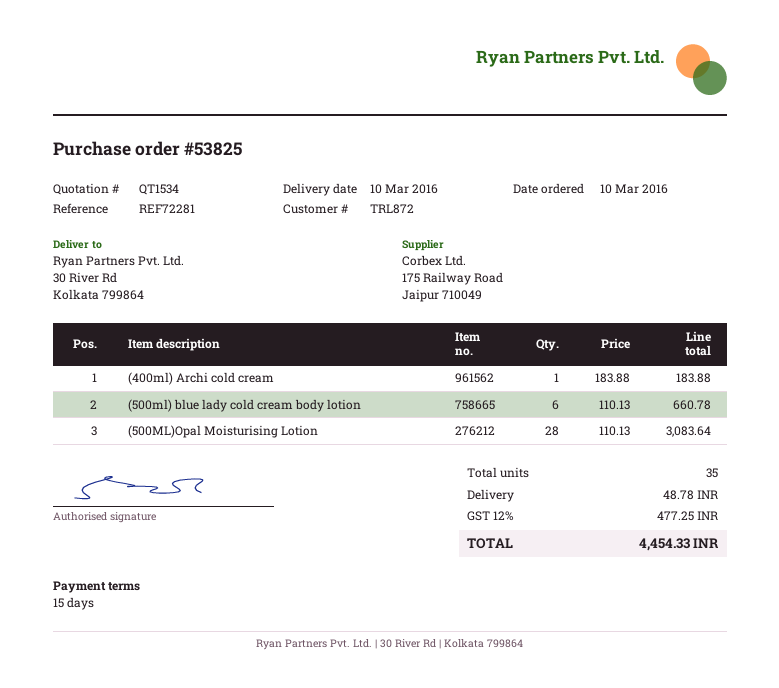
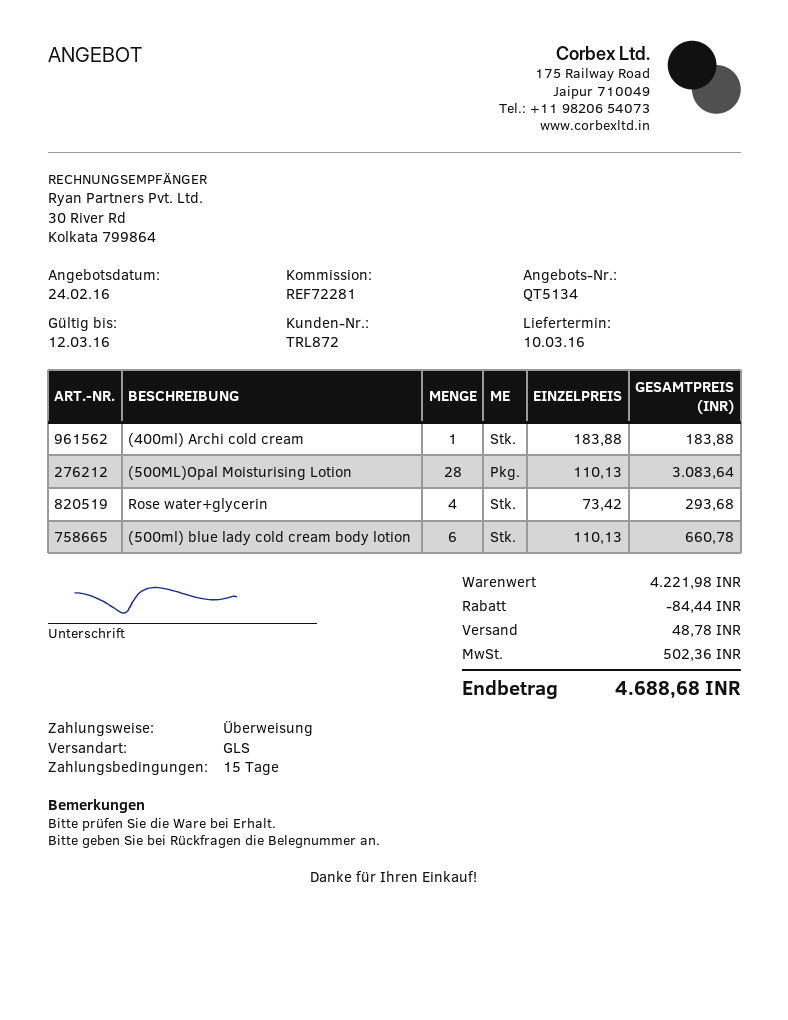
quote number: QT1534 -> QT5134
Rose water+glycerin: none -> 4 x 73.42 = 293.68
discount: none -> 84.44
tax: 477.25 -> 502.36
total: 4454.33 -> 4688.68

